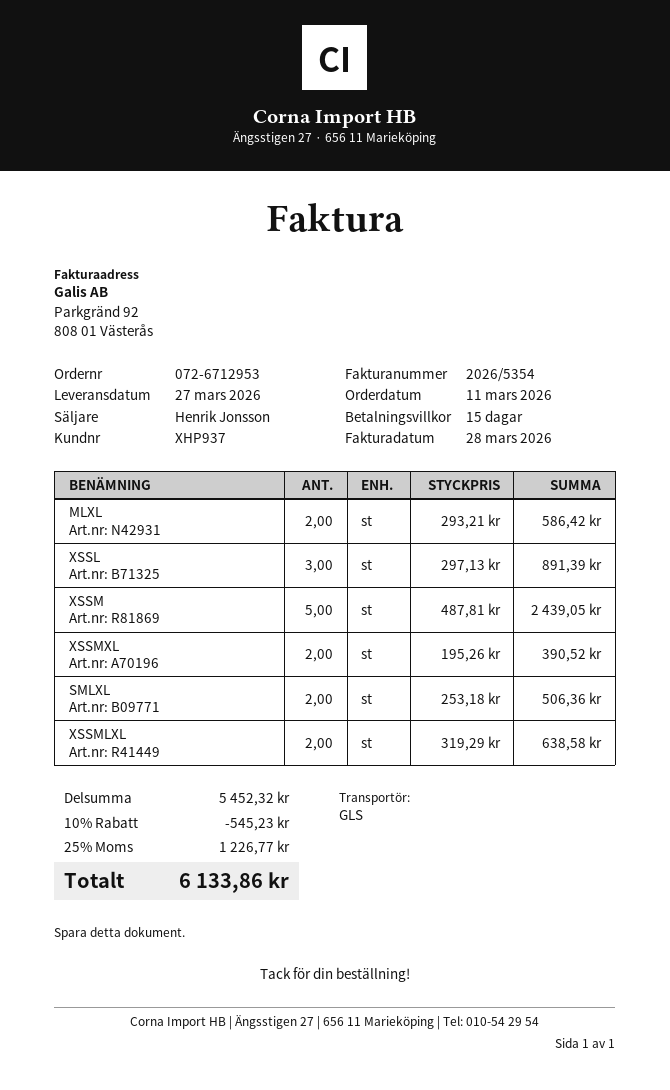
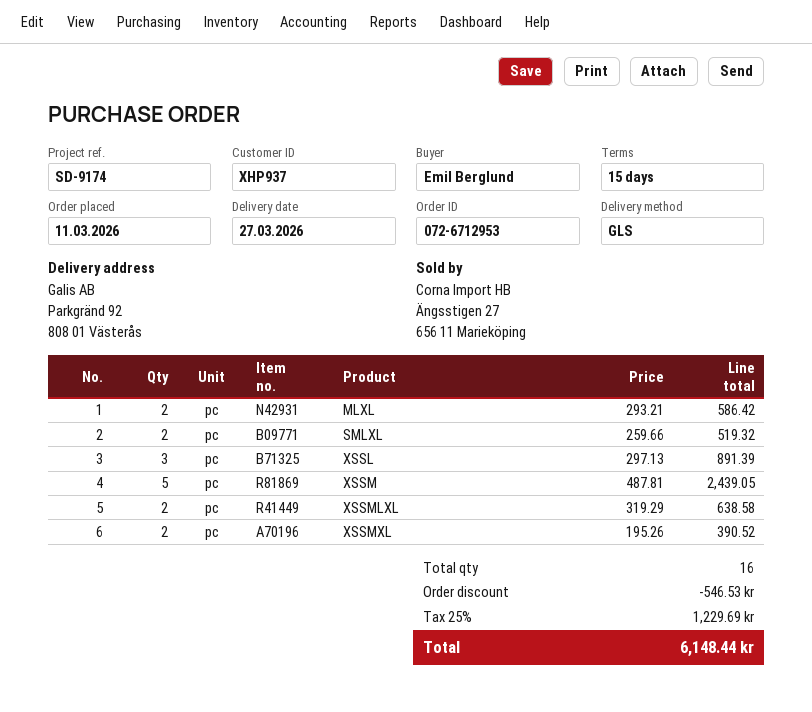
SMLXL: 2 x 253.18 = 506.36 -> 2 x 259.66 = 519.32
discount: 545.23 -> 546.53
tax: 25% = 1226.77 -> 25% = 1229.69
total: 6133.86 -> 6148.44

